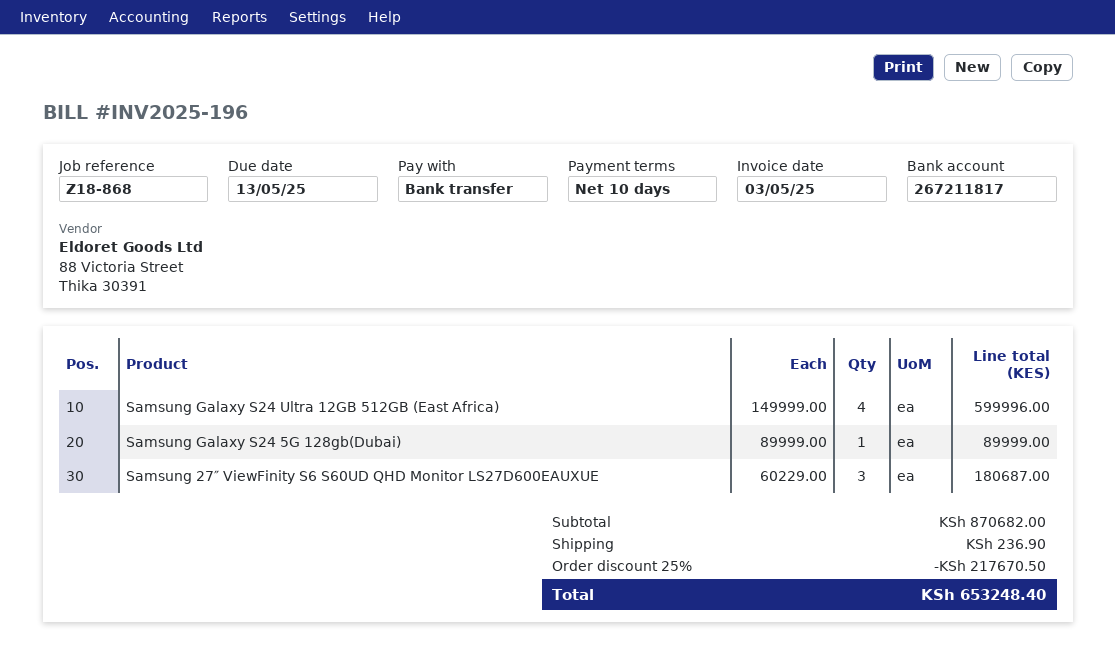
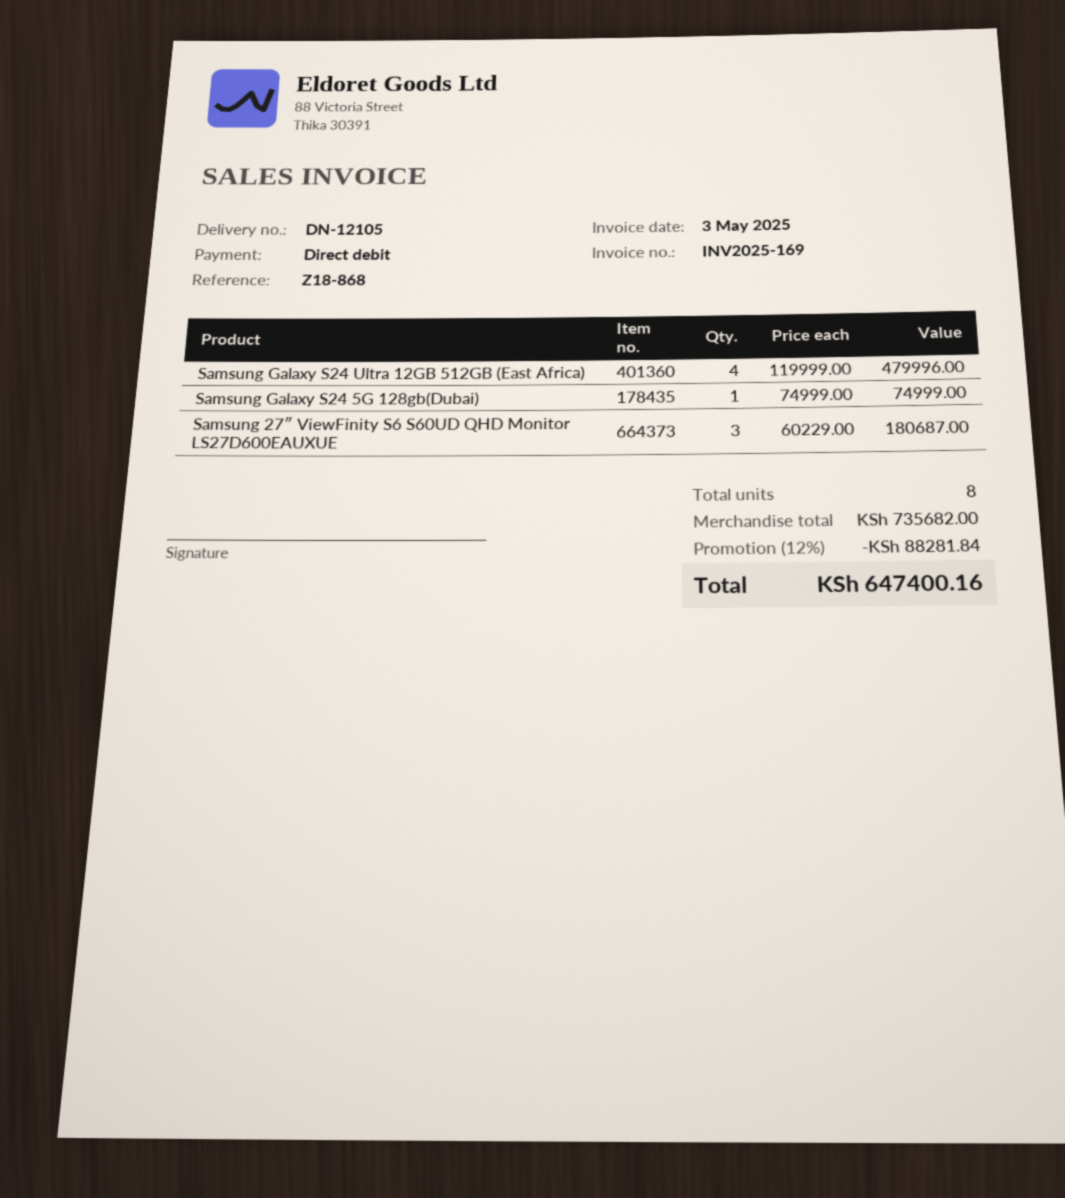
invoice number: INV2025-196 -> INV2025-169
payment method: bank transfer -> direct debit
Samsung Galaxy S24 Ultra 12GB 512GB (East Africa): 4 x 149999.00 = 599996.00 -> 4 x 119999.00 = 479996.00
Samsung Galaxy S24 5G 128gb(Dubai): 1 x 89999.00 = 89999.00 -> 1 x 74999.00 = 74999.00
subtotal: 870682.00 -> 735682.00
discount: 25% = 217670.50 -> 12% = 88281.84
shipping: 236.90 -> none
total: 653248.40 -> 647400.16

